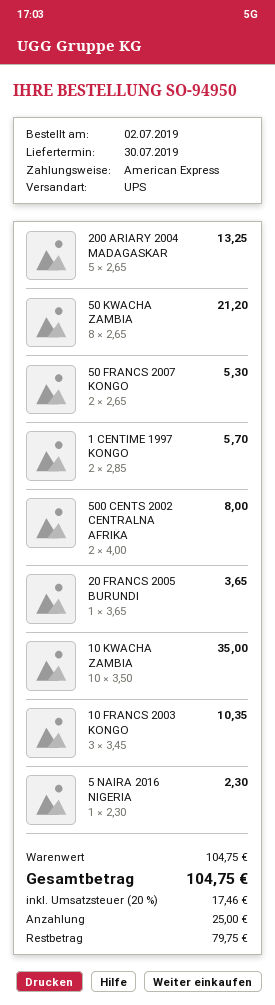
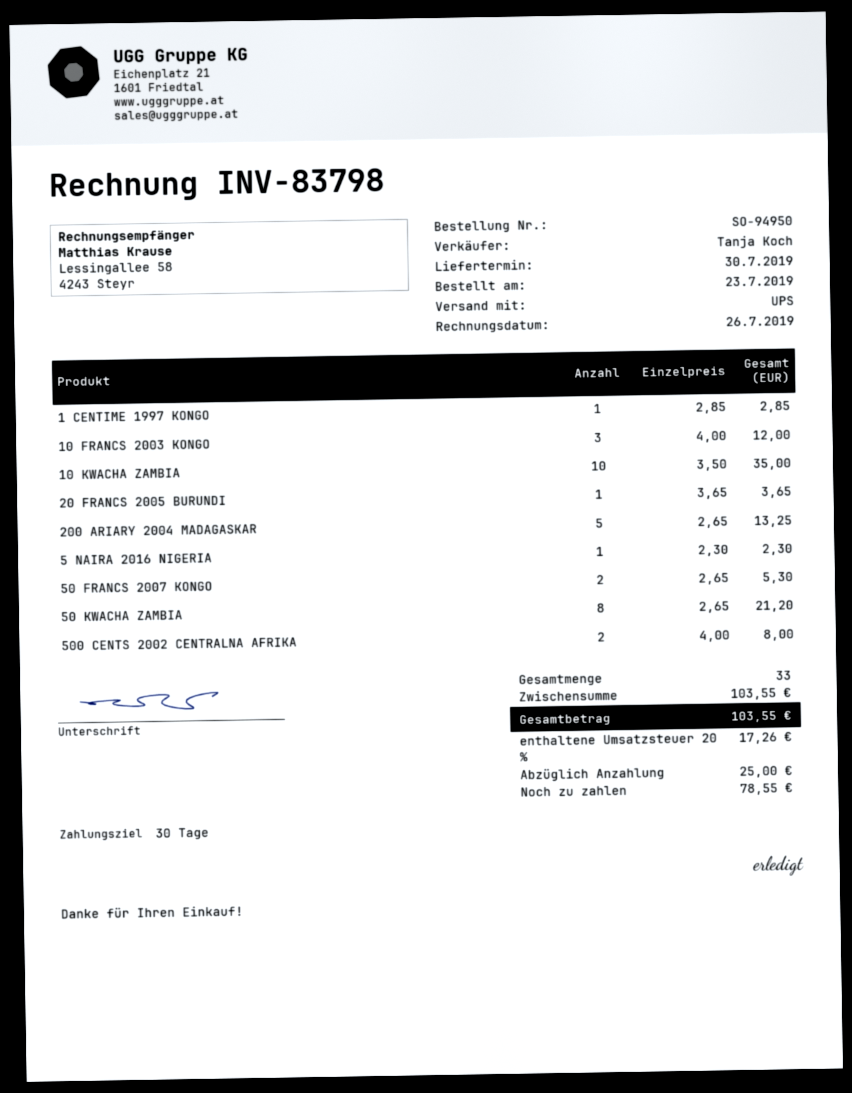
order date: 2019-07-02 -> 2019-07-23
1 CENTIME 1997 KONGO: 2 x 2.85 = 5.70 -> 1 x 2.85 = 2.85
10 FRANCS 2003 KONGO: 3 x 3.45 = 10.35 -> 3 x 4.00 = 12.00
subtotal: 104.75 -> 103.55
tax: 20% = 17.46 -> 20% = 17.26
total: 104.75 -> 103.55
balance: 79.75 -> 78.55

